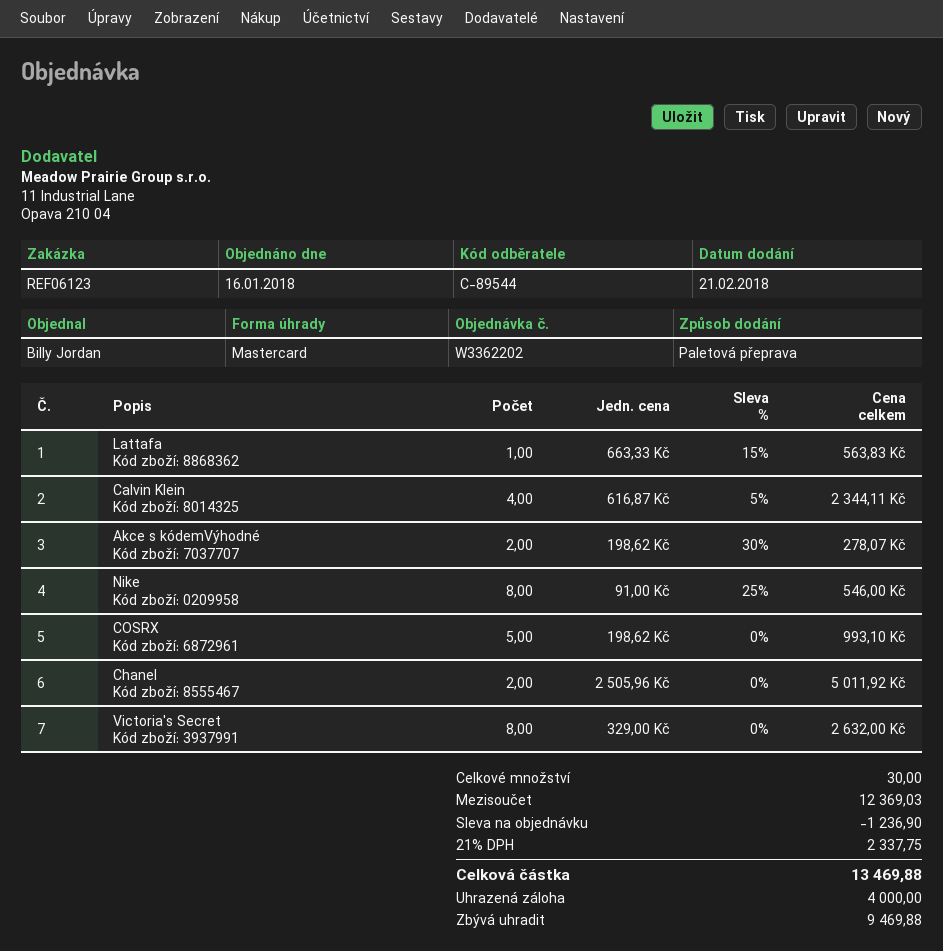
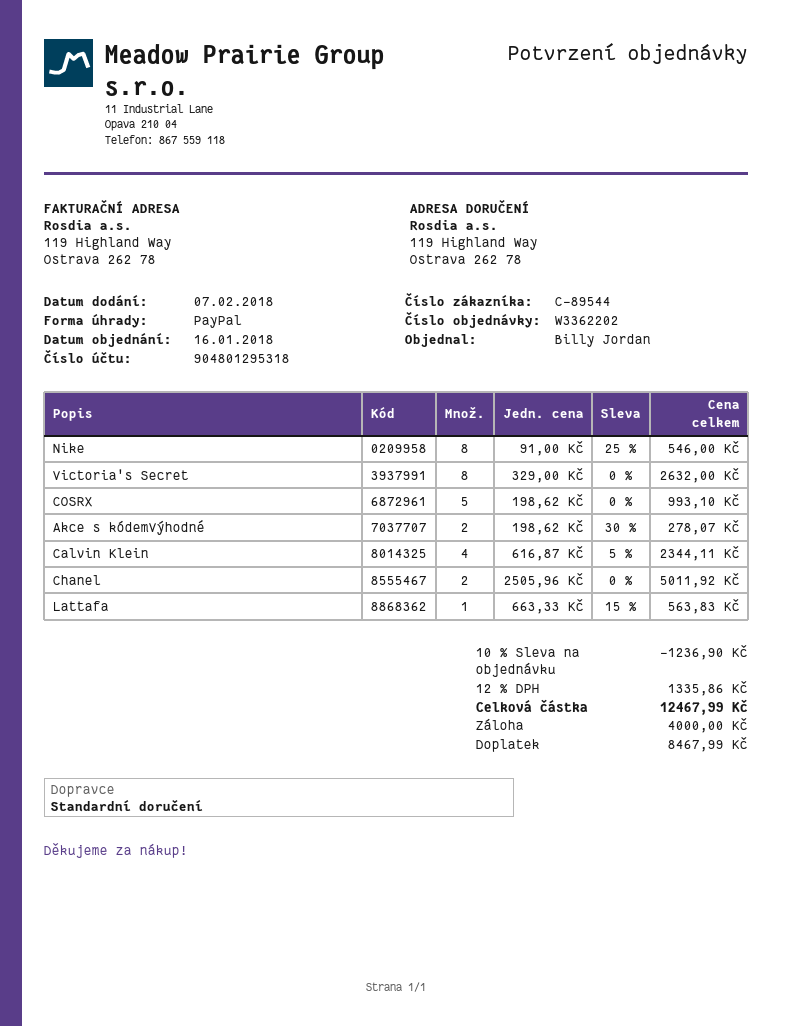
delivery date: 2018-02-21 -> 2018-02-07
payment method: Mastercard -> PayPal
shipping method: pallet freight -> standard
tax: 21% = 2337.75 -> 12% = 1335.86
total: 13469.88 -> 12467.99
balance: 9469.88 -> 8467.99

